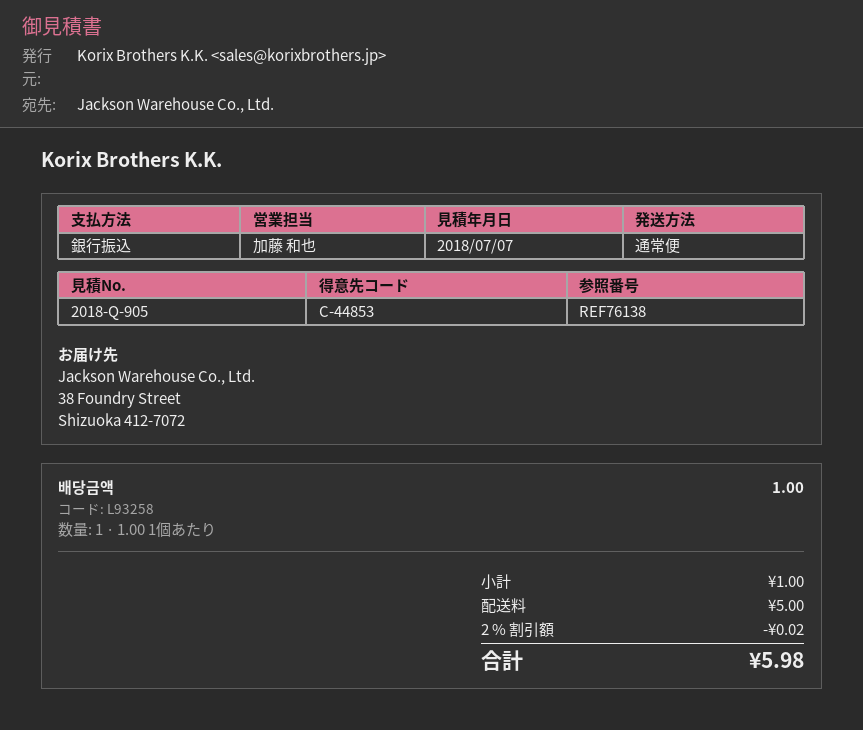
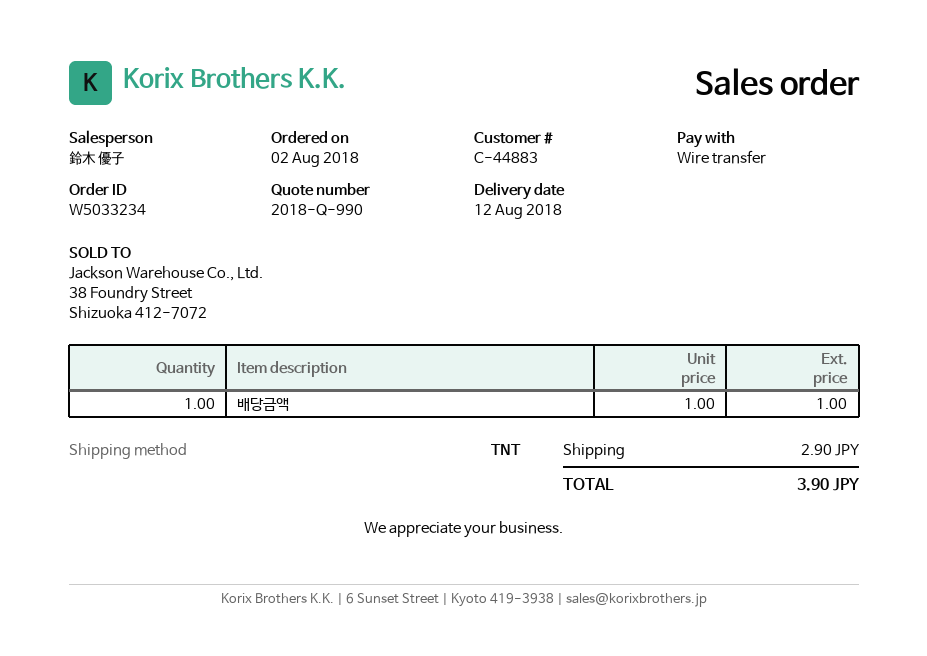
quote number: 2018-Q-905 -> 2018-Q-990
customer number: C-44853 -> C-44883
sales rep: 加藤 和也 -> 鈴木 優子
shipping method: standard -> TNT
discount: 2% = 0.02 -> none
shipping: 5.00 -> 2.90
total: 5.98 -> 3.90

